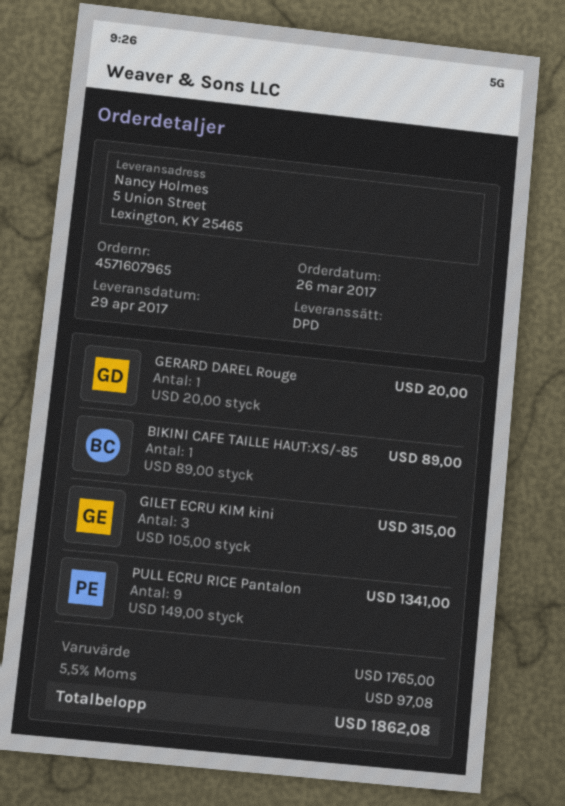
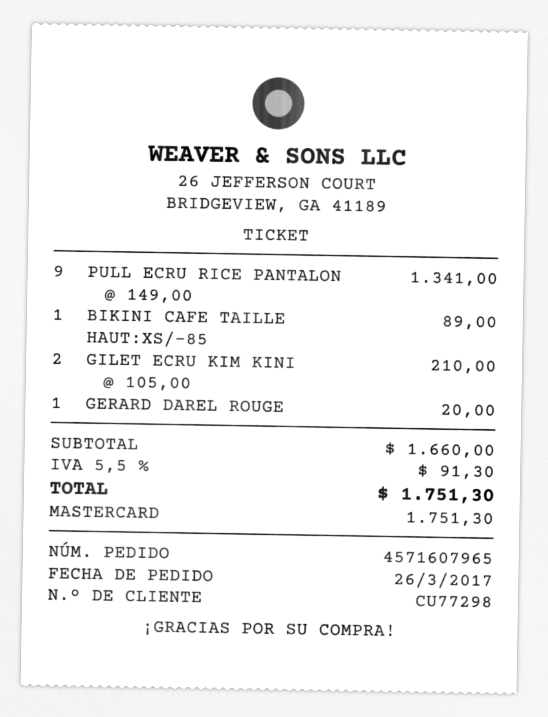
GILET ECRU KIM kini: 3 x 105.00 = 315.00 -> 2 x 105.00 = 210.00
subtotal: 1765.00 -> 1660.00
tax: 5.5% = 97.08 -> 5.5% = 91.30
total: 1862.08 -> 1751.30

